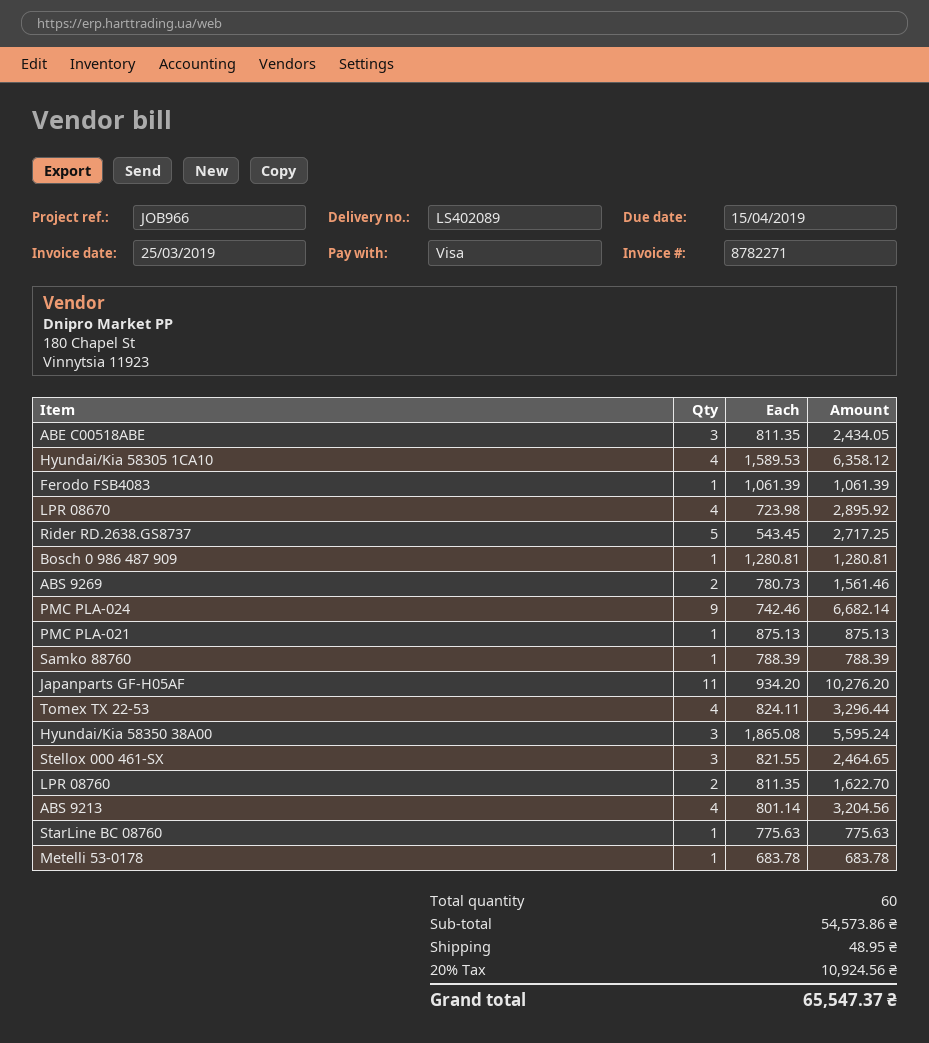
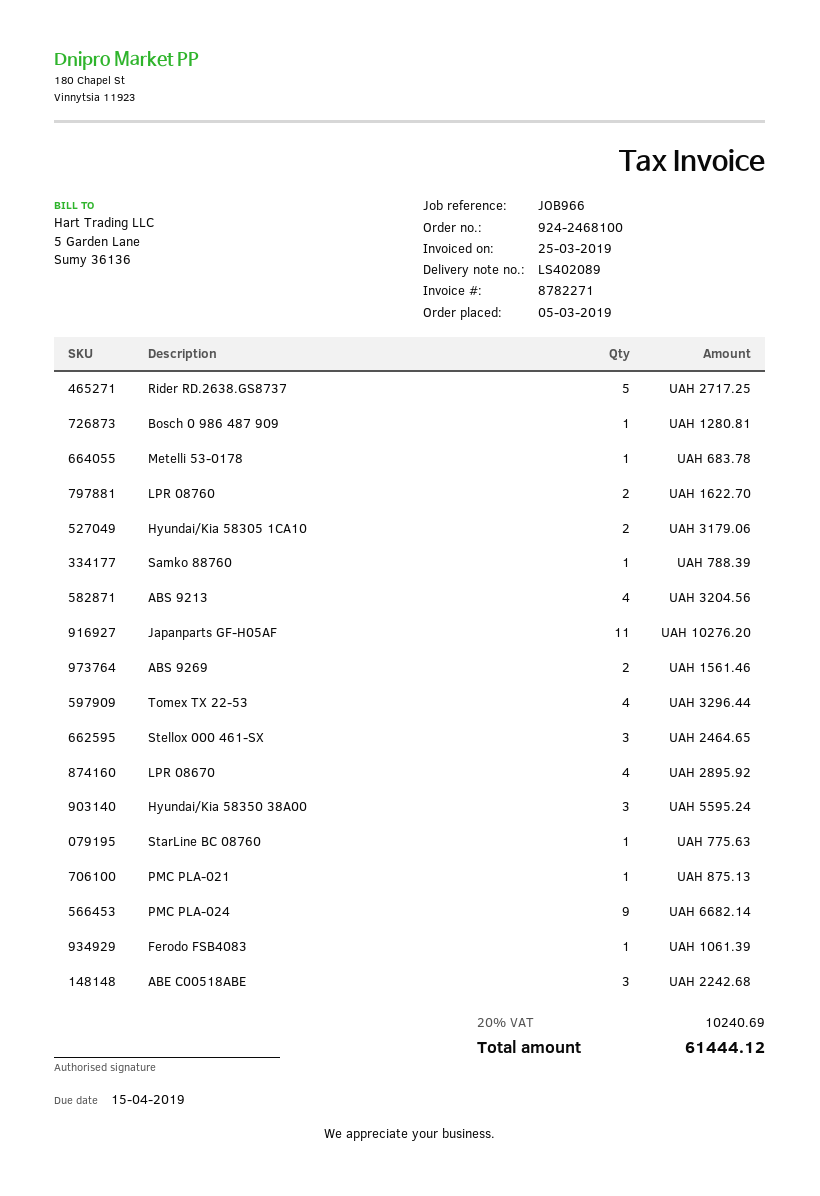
ABE C00518ABE: 3 for 2434.05 -> 3 for 2242.68
Hyundai/Kia 58305 1CA10: 4 for 6358.12 -> 2 for 3179.06
shipping: 48.95 -> none
tax: 20% = 10924.56 -> 20% = 10240.69
total: 65547.37 -> 61444.12

